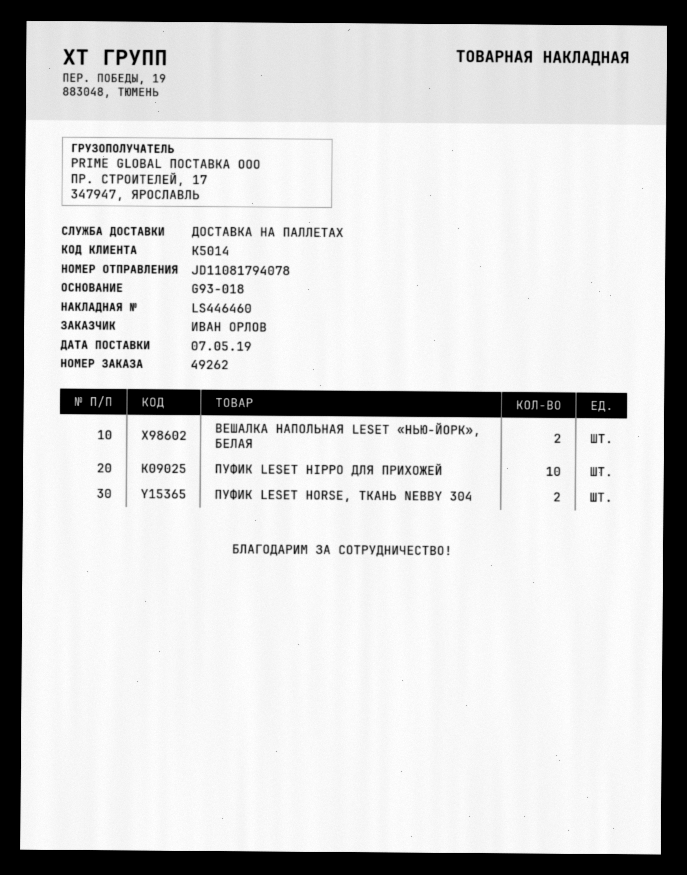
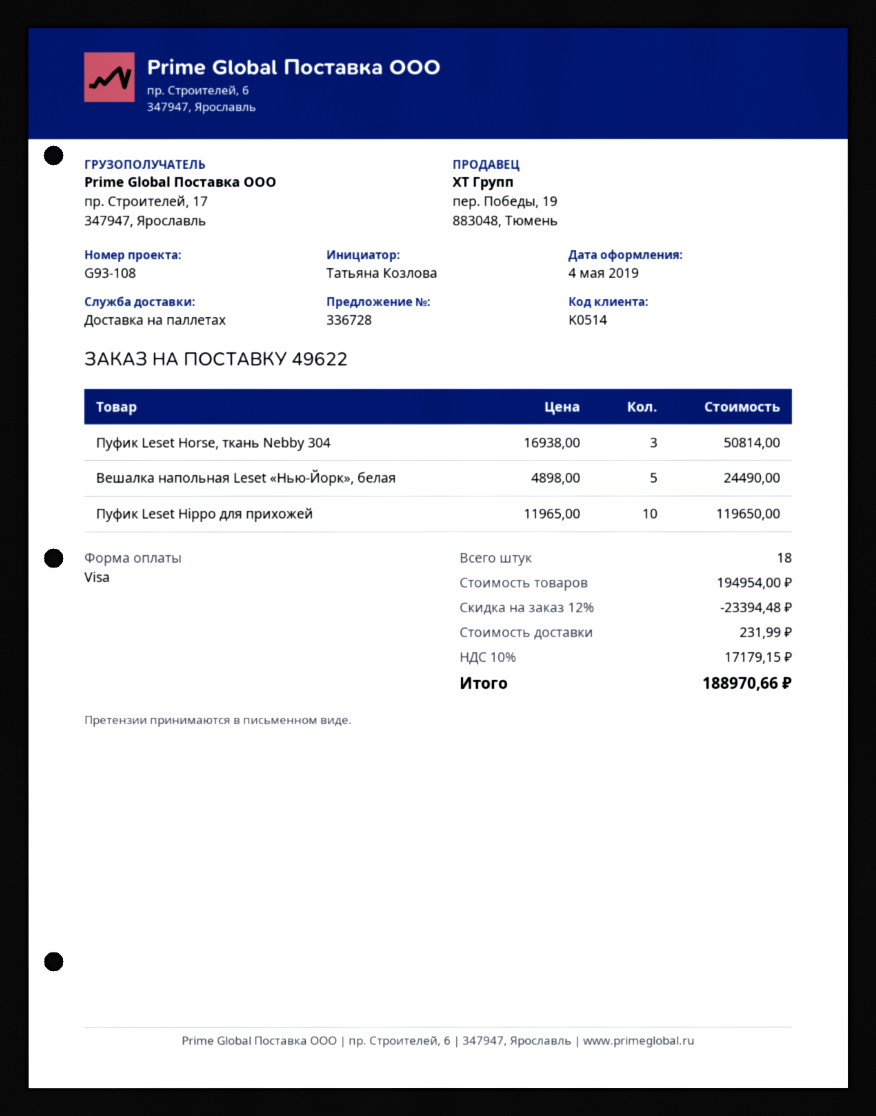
order number: 49262 -> 49622
customer number: K5014 -> K0514
reference: G93-018 -> G93-108
ordered by: ИВАН ОРЛОВ -> Татьяна Козлова
ВЕШАЛКА НАПОЛЬНАЯ LESET «НЬЮ-ЙОРК», БЕЛАЯ: 2 -> 5
ПУФИК LESET HORSE, ТКАНЬ NEBBY 304: 2 -> 3

